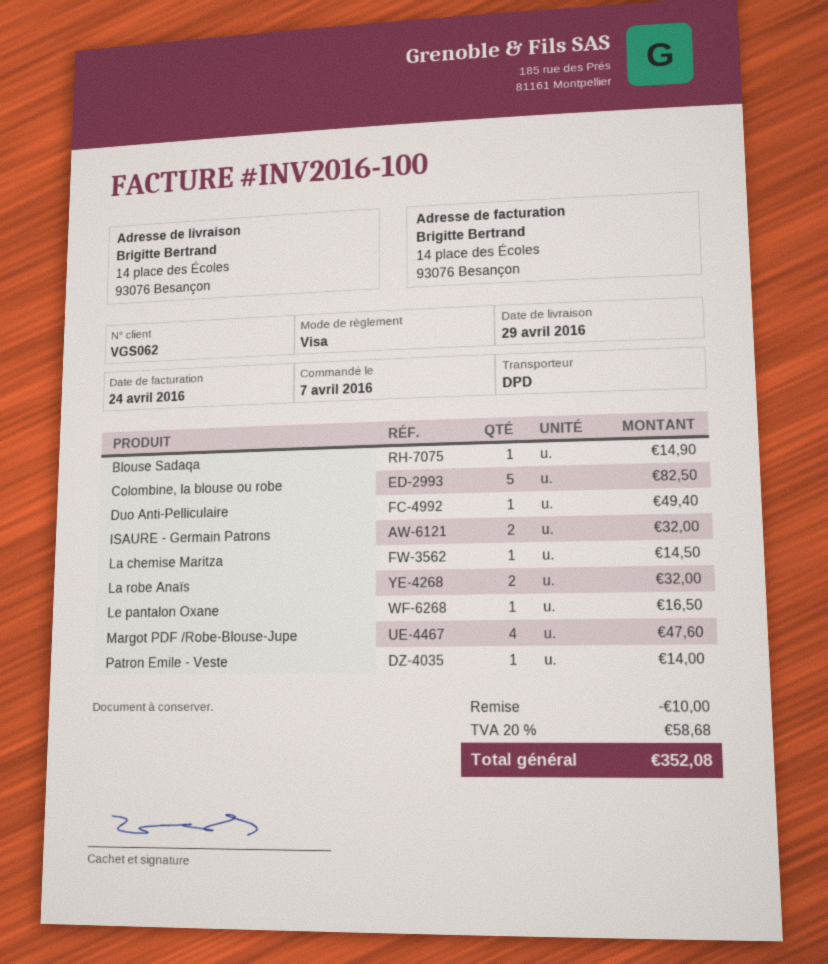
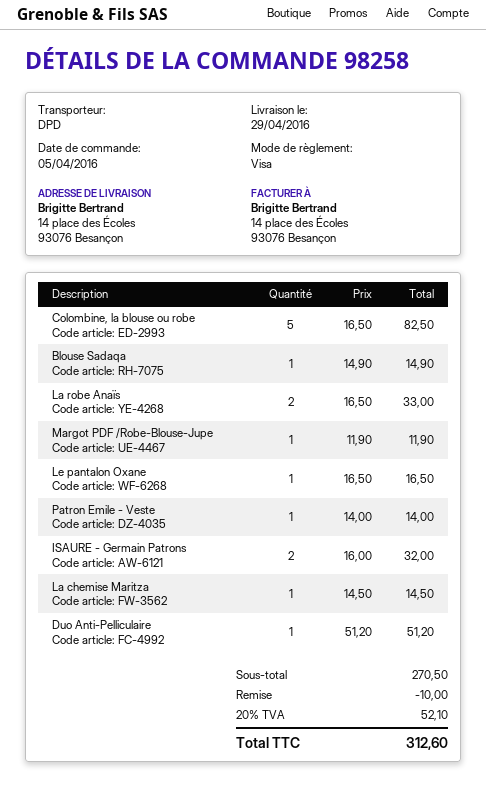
order date: 2016-04-07 -> 2016-04-05
Duo Anti-Pelliculaire: 1 for 49.40 -> 1 for 51.20
La robe Anaïs: 2 for 32.00 -> 2 for 33.00
Margot PDF /Robe-Blouse-Jupe: 4 for 47.60 -> 1 for 11.90
tax: 20% = 58.68 -> 20% = 52.10
total: 352.08 -> 312.60

